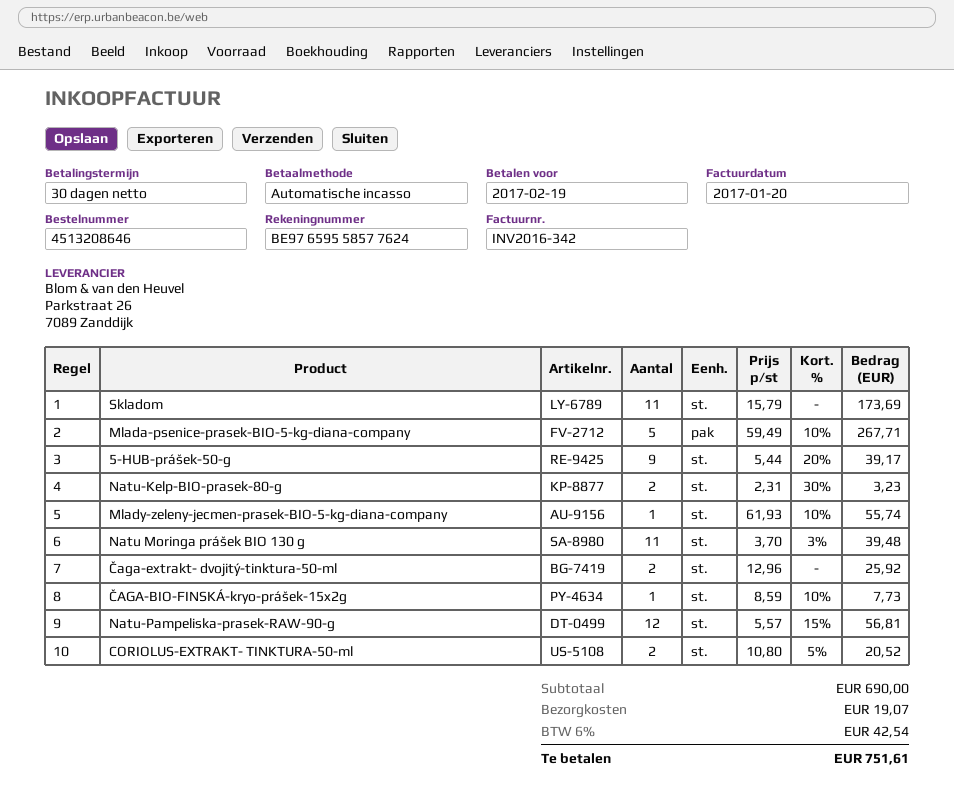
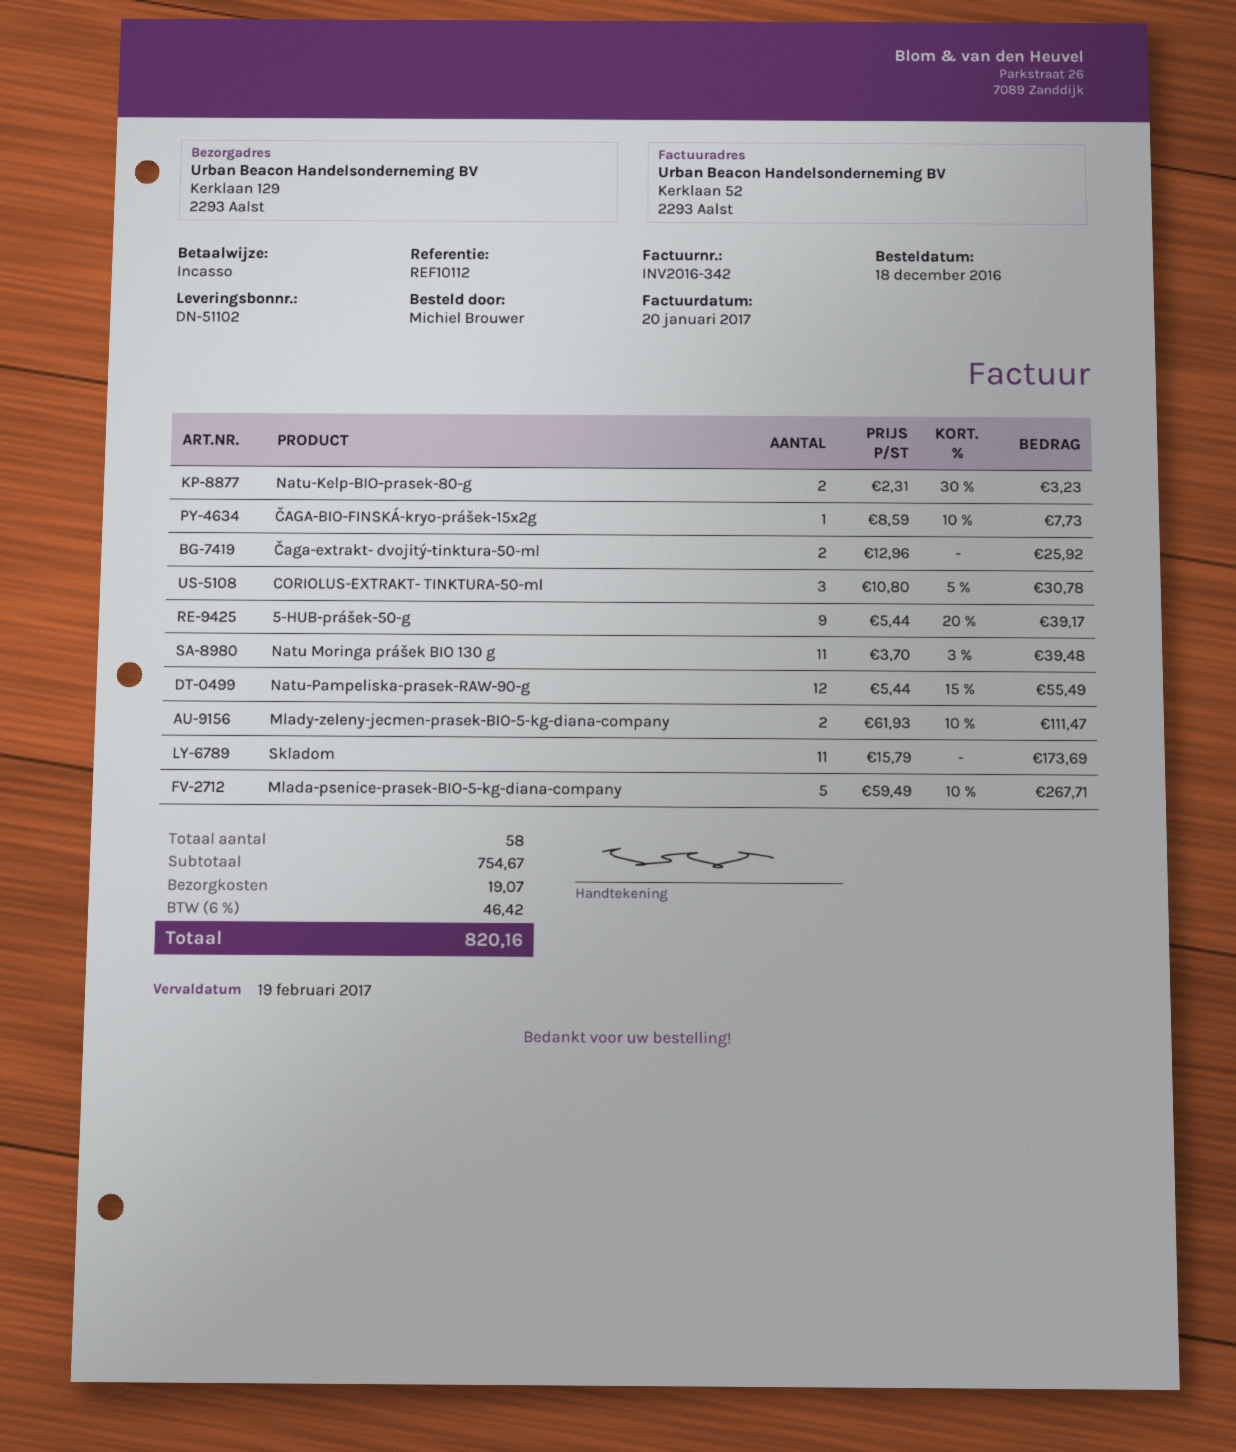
Mlady-zeleny-jecmen-prasek-BIO-5-kg-diana-company: 1 x 61.93 - 10% = 55.74 -> 2 x 61.93 - 10% = 111.47
Natu-Pampeliska-prasek-RAW-90-g: 12 x 5.57 - 15% = 56.81 -> 12 x 5.44 - 15% = 55.49
CORIOLUS-EXTRAKT- TINKTURA-50-ml: 2 x 10.80 - 5% = 20.52 -> 3 x 10.80 - 5% = 30.78
subtotal: 690.00 -> 754.67
tax: 6% = 42.54 -> 6% = 46.42
total: 751.61 -> 820.16

